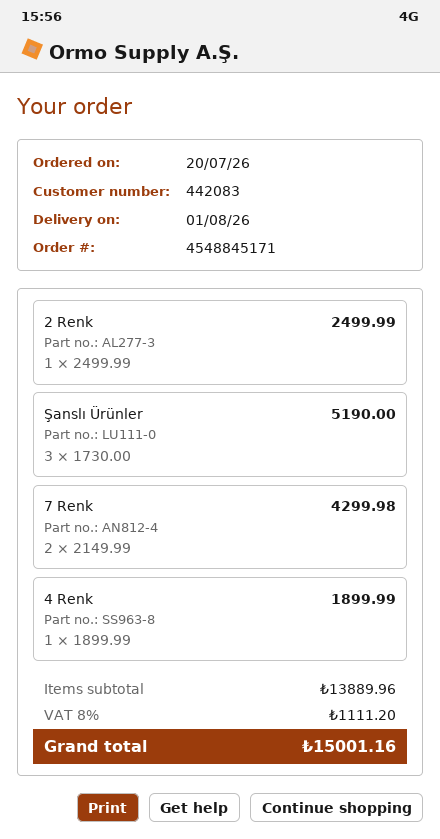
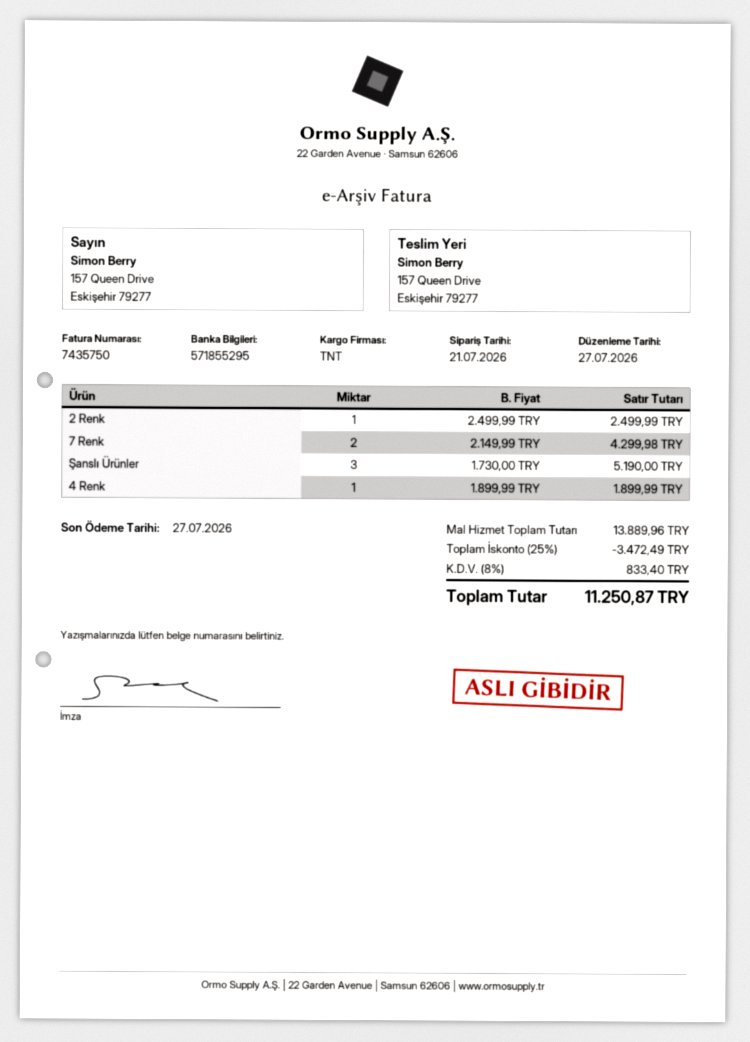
order date: 2026-07-20 -> 2026-07-21
discount: none -> 25% = 3472.49
tax: 8% = 1111.20 -> 8% = 833.40
total: 15001.16 -> 11250.87

